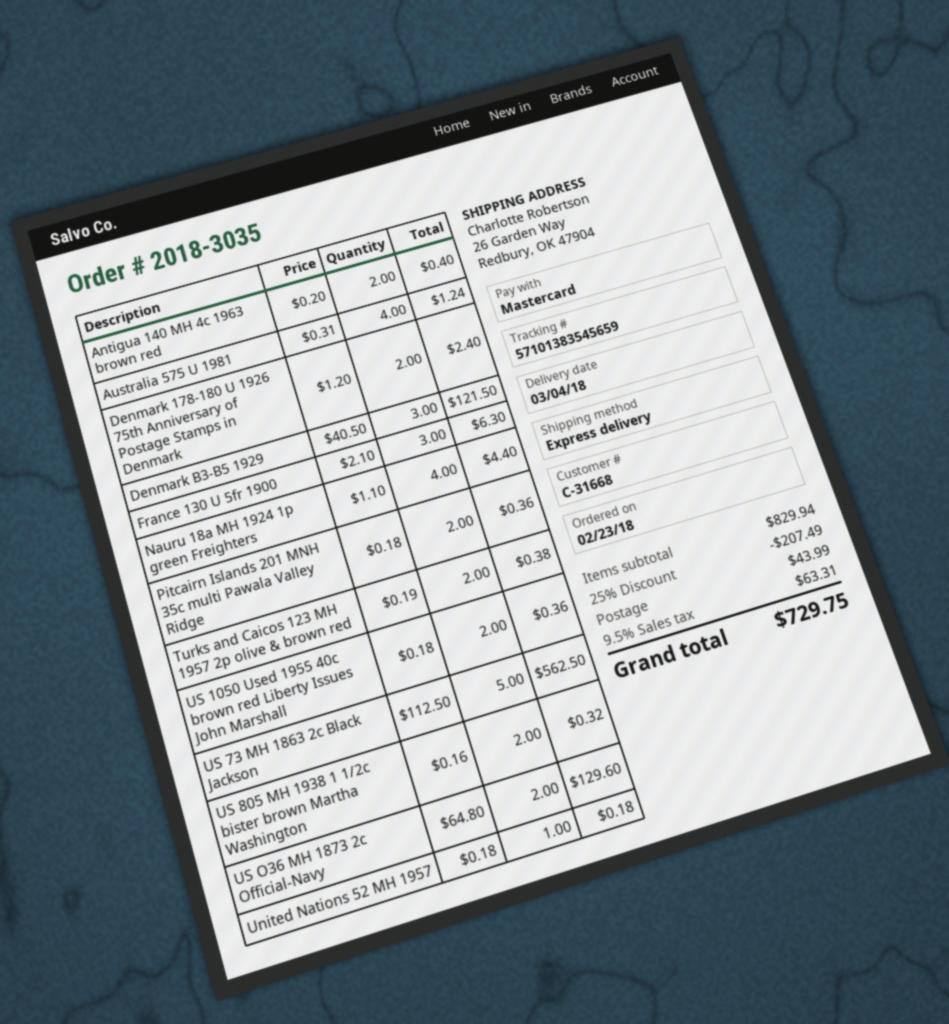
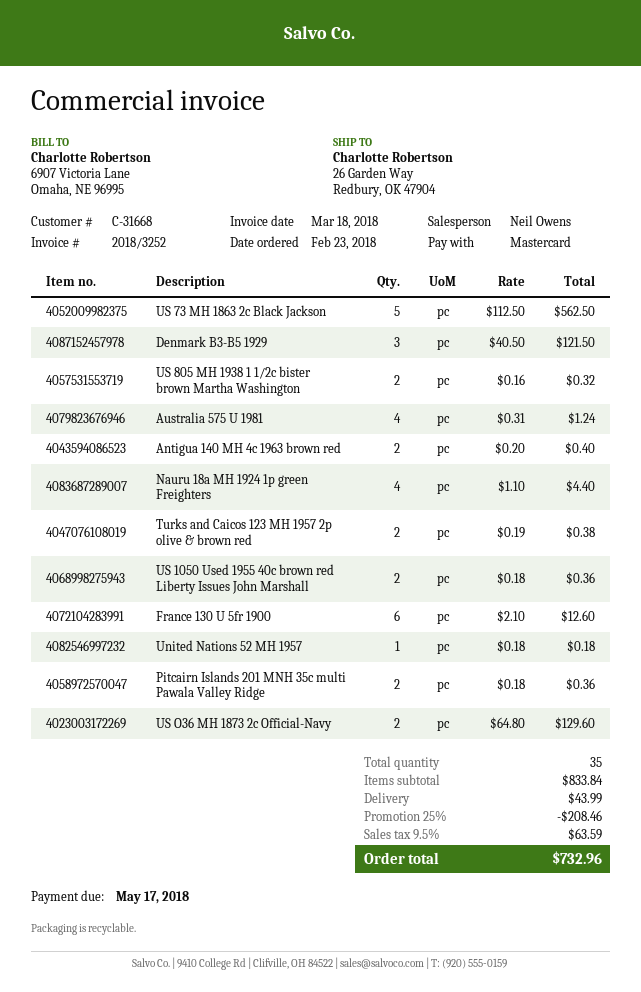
Denmark 178-180 U 1926 75th Anniversary of Postage Stamps in Denmark: 2 x 1.20 = 2.40 -> none
France 130 U 5fr 1900: 3 x 2.10 = 6.30 -> 6 x 2.10 = 12.60
subtotal: 829.94 -> 833.84
discount: 25% = 207.49 -> 25% = 208.46
tax: 9.5% = 63.31 -> 9.5% = 63.59
total: 729.75 -> 732.96

